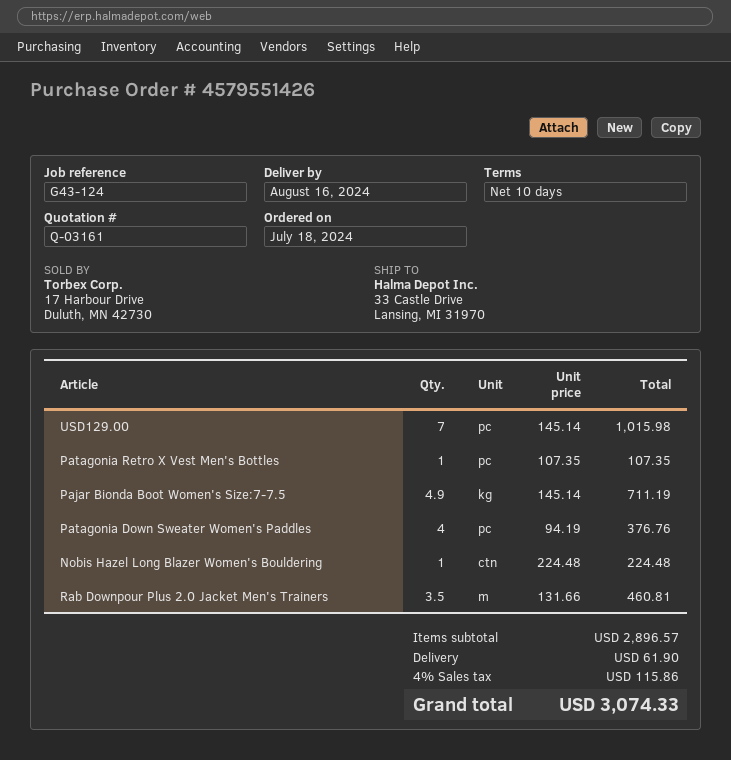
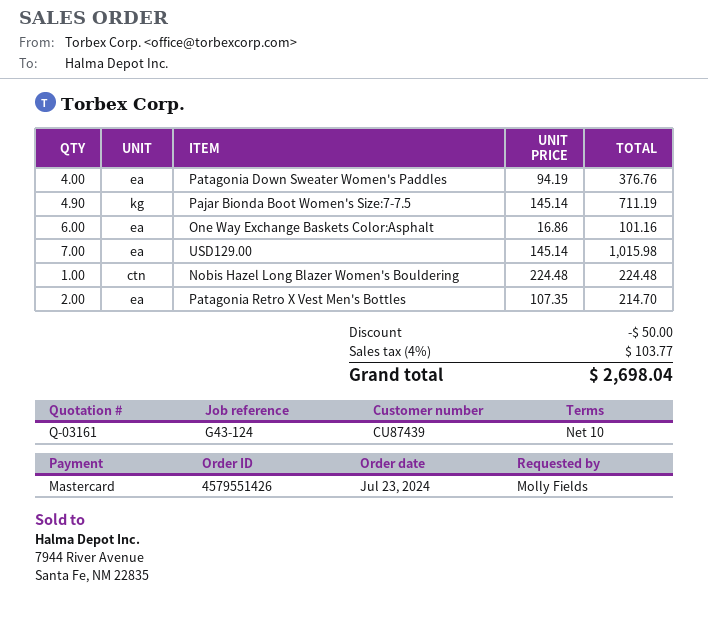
order date: 2024-07-18 -> 2024-07-23
Patagonia Retro X Vest Men's Bottles: 1 x 107.35 = 107.35 -> 2 x 107.35 = 214.70
Rab Downpour Plus 2.0 Jacket Men's Trainers: 3.5 x 131.66 = 460.81 -> none
One Way Exchange Baskets Color:Asphalt: none -> 6 x 16.86 = 101.16
discount: none -> 50.00
shipping: 61.90 -> none
tax: 4% = 115.86 -> 4% = 103.77
total: 3074.33 -> 2698.04

